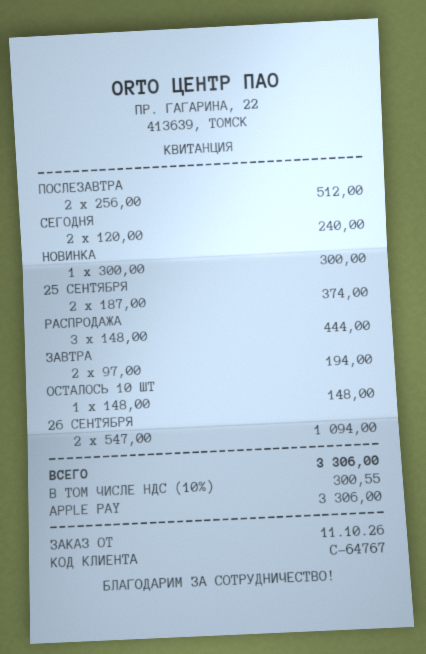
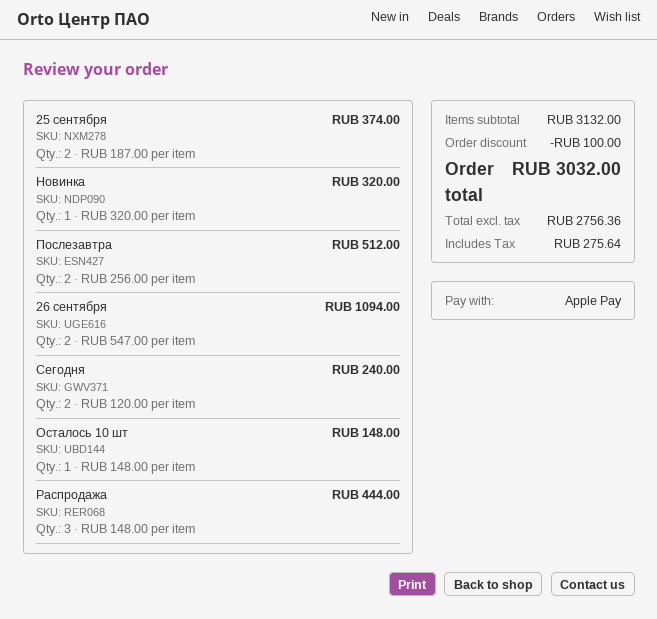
НОВИНКА: 1 x 300.00 = 300.00 -> 1 x 320.00 = 320.00
ЗАВТРА: 2 x 97.00 = 194.00 -> none
discount: none -> 100.00
tax: 300.55 -> 275.64
total: 3306.00 -> 3032.00

